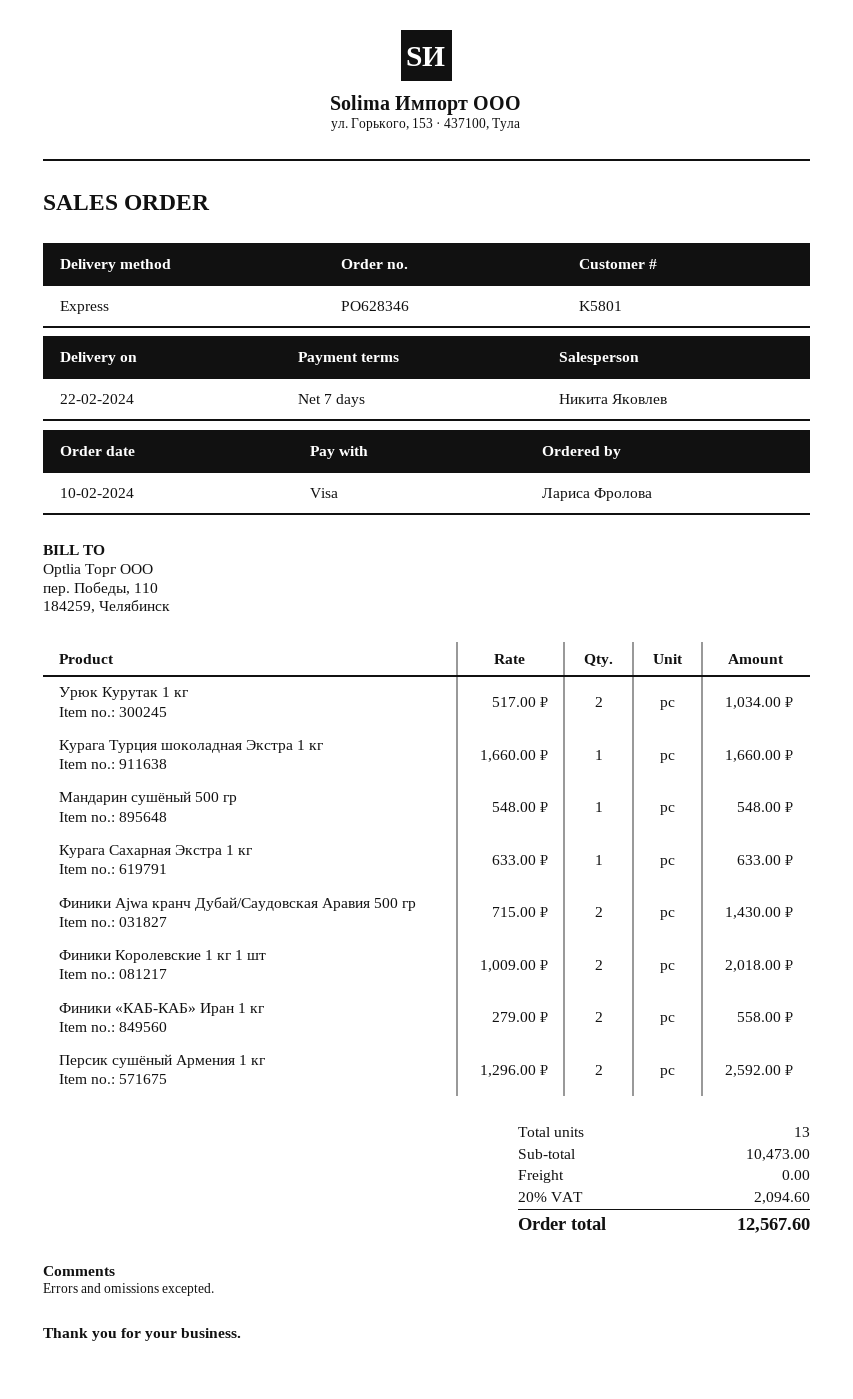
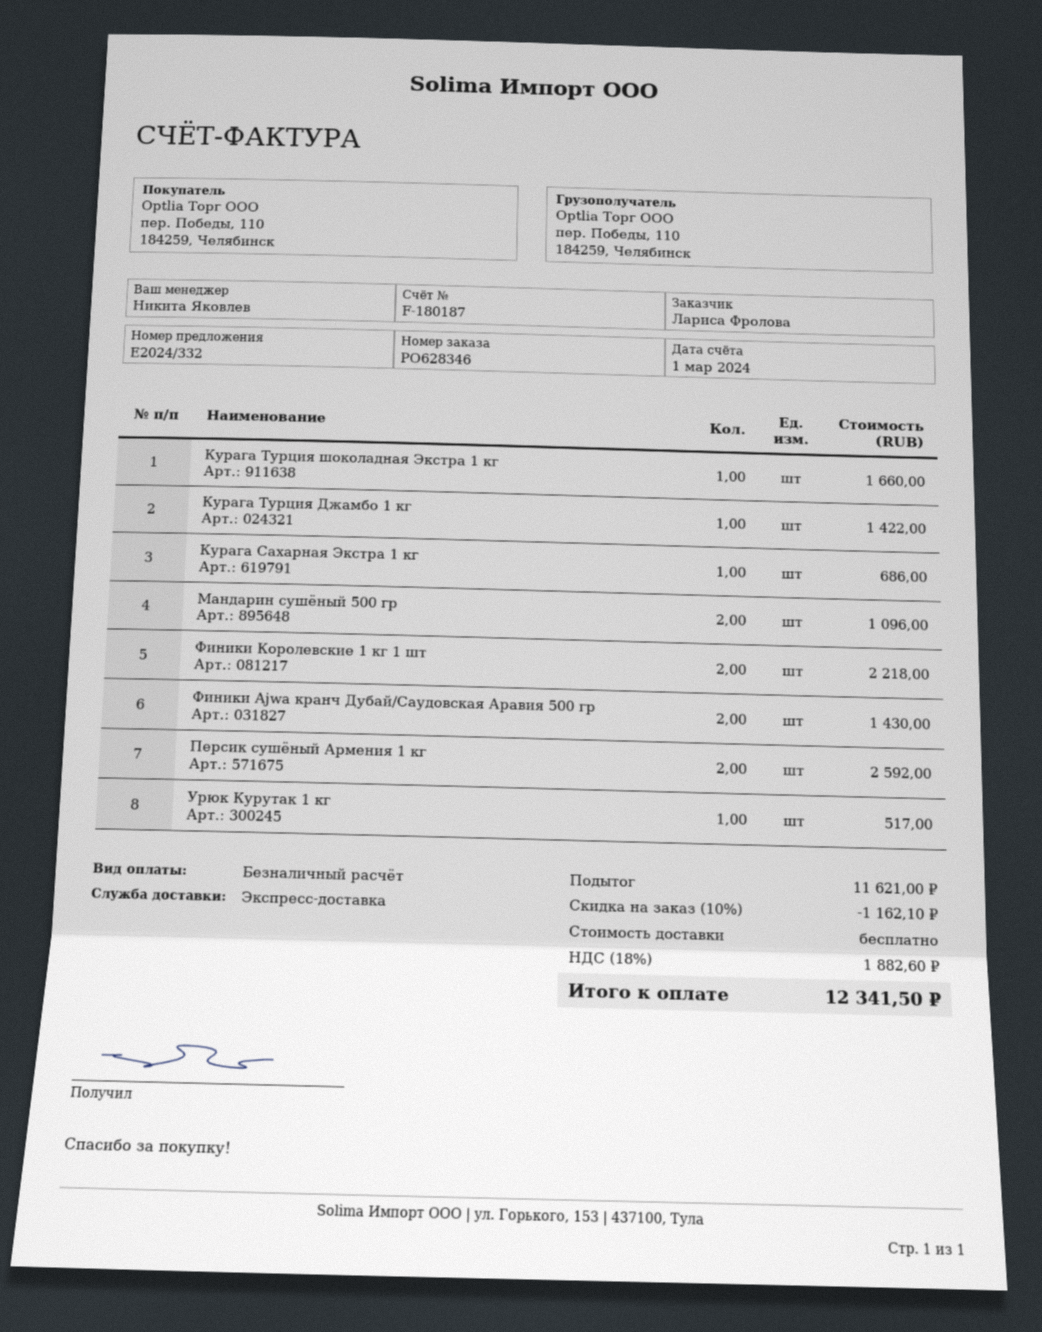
payment method: Visa -> bank transfer
Урюк Курутак 1 кг: 2 for 1034.00 -> 1 for 517.00
Мандарин сушёный 500 гр: 1 for 548.00 -> 2 for 1096.00
Курага Сахарная Экстра 1 кг: 1 for 633.00 -> 1 for 686.00
Финики Королевские 1 кг 1 шт: 2 for 2018.00 -> 2 for 2218.00
Финики «КАБ-КАБ» Иран 1 кг: 2 for 558.00 -> none
Курага Турция Джамбо 1 кг: none -> 1 for 1422.00
subtotal: 10473.00 -> 11621.00
discount: none -> 10% = 1162.10
tax: 20% = 2094.60 -> 18% = 1882.60
total: 12567.60 -> 12341.50

